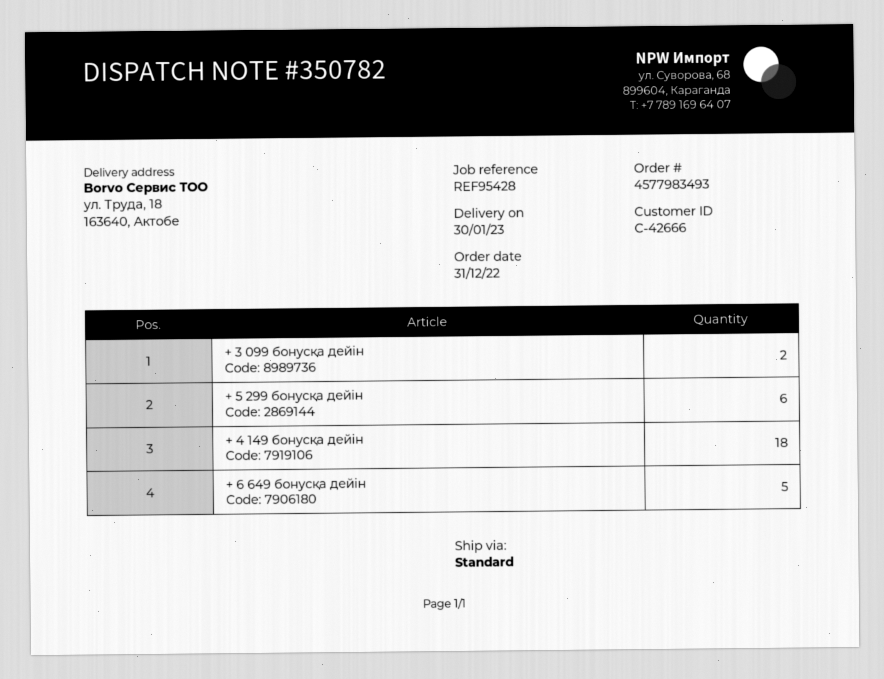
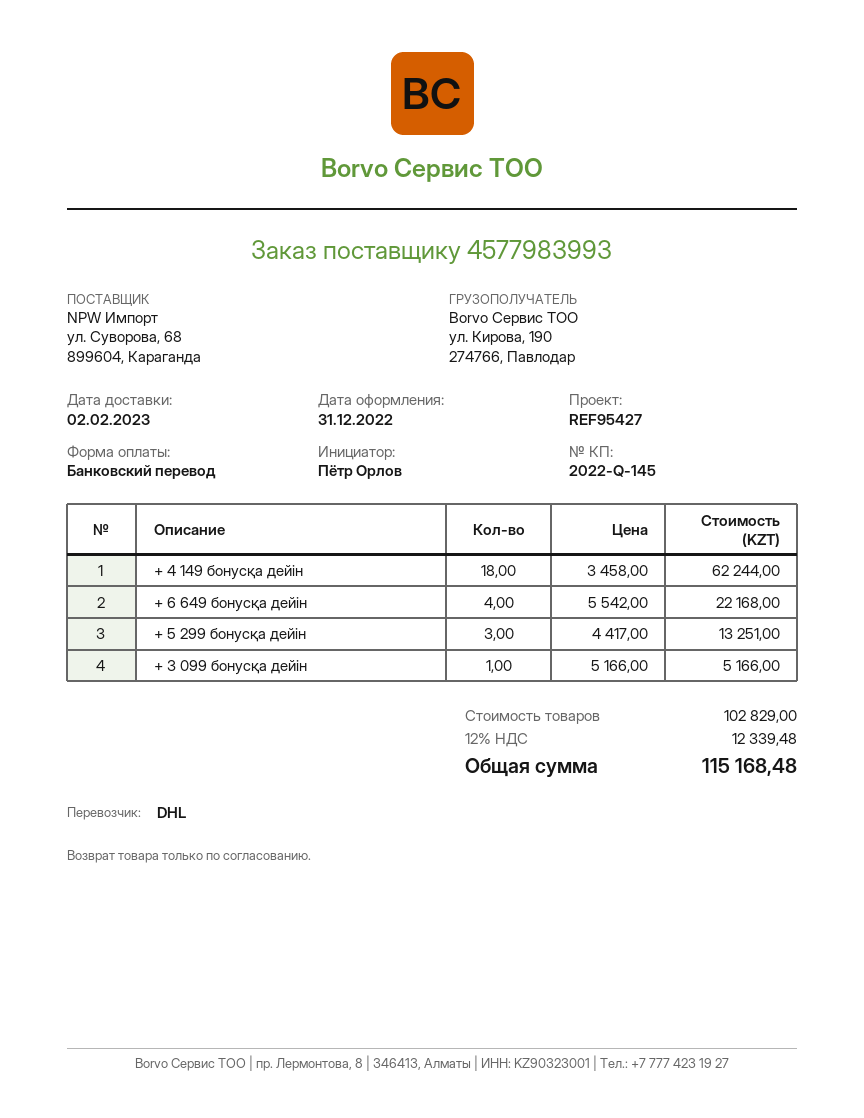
order number: 4577983493 -> 4577983993
delivery date: 2023-01-30 -> 2023-02-02
reference: REF95428 -> REF95427
shipping method: standard -> DHL
ship to: ул. Труда, 18, 163640, Актобе -> ул. Кирова, 190, 274766, Павлодар
+ 3 099 бонусқа дейін: 2 -> 1
+ 5 299 бонусқа дейін: 6 -> 3
+ 6 649 бонусқа дейін: 5 -> 4

